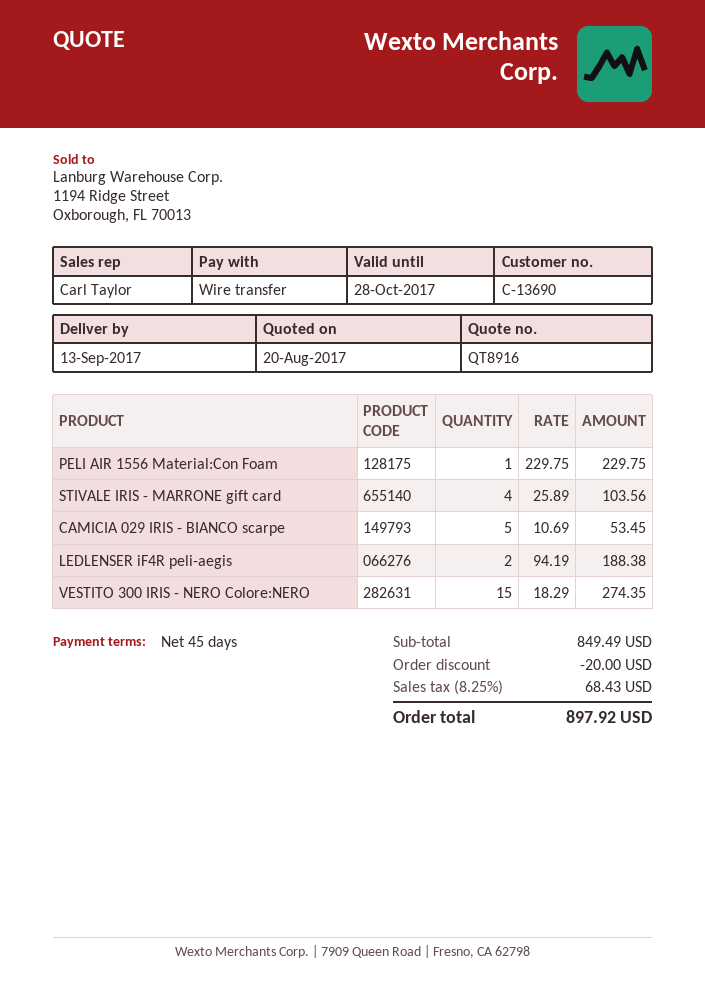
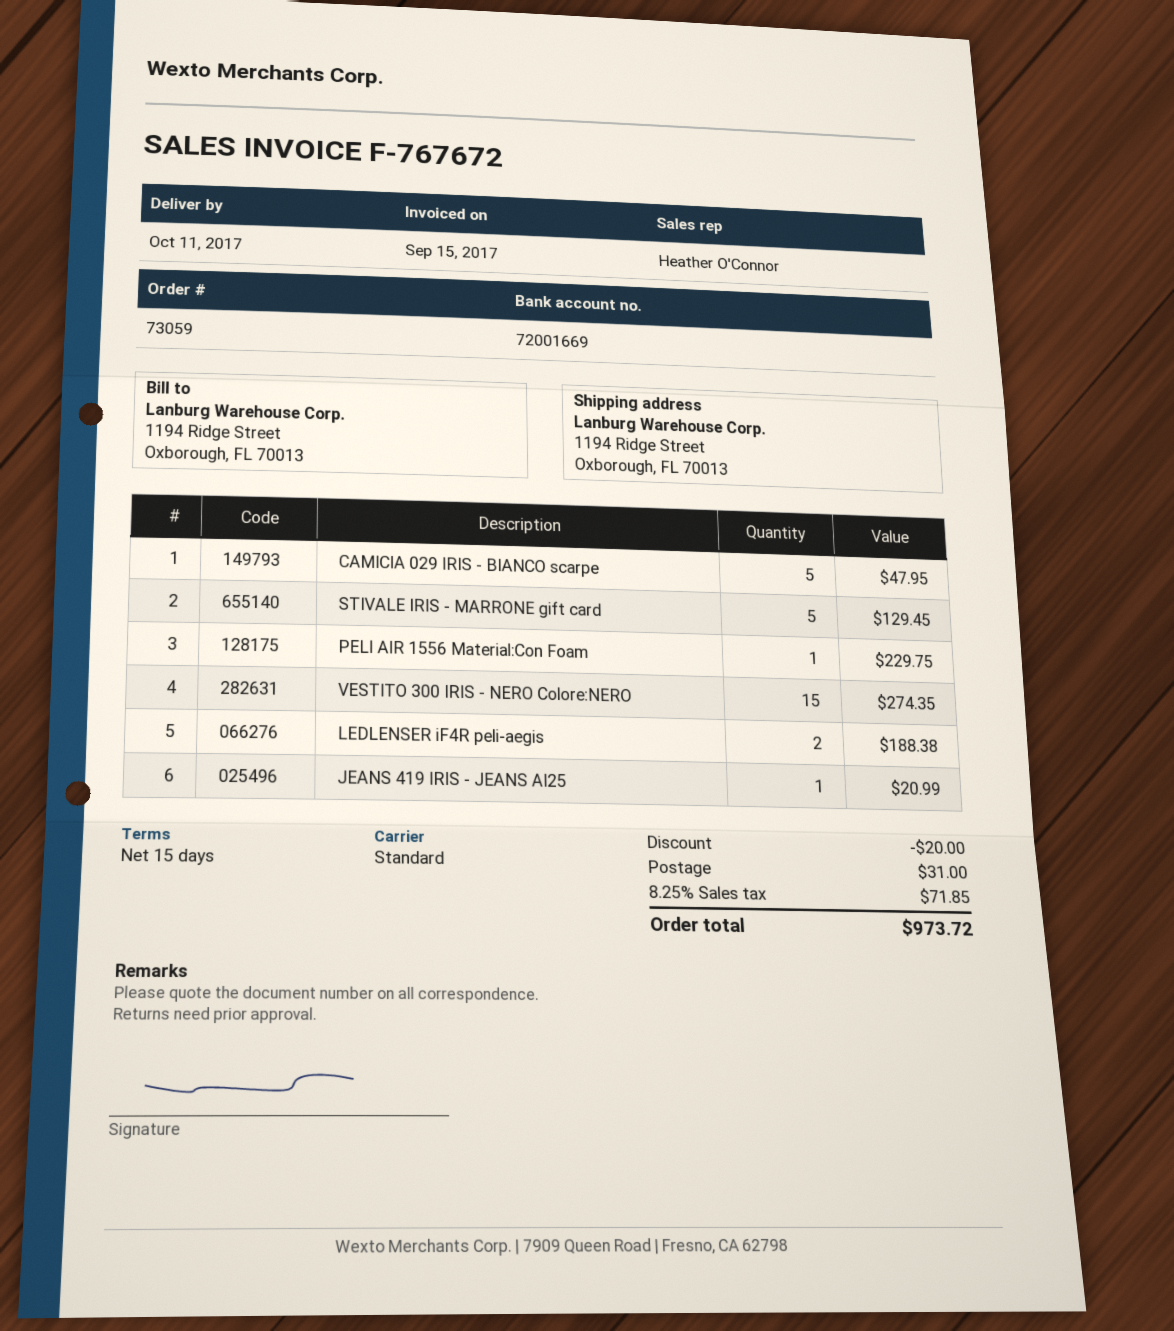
delivery date: 2017-09-13 -> 2017-10-11
payment terms: 45 days -> 15 days
sales rep: Carl Taylor -> Heather O'Connor
STIVALE IRIS - MARRONE gift card: 4 for 103.56 -> 5 for 129.45
CAMICIA 029 IRIS - BIANCO scarpe: 5 for 53.45 -> 5 for 47.95
JEANS 419 IRIS - JEANS AI25: none -> 1 for 20.99
shipping: none -> 31.00
tax: 8.25% = 68.43 -> 8.25% = 71.85
total: 897.92 -> 973.72

